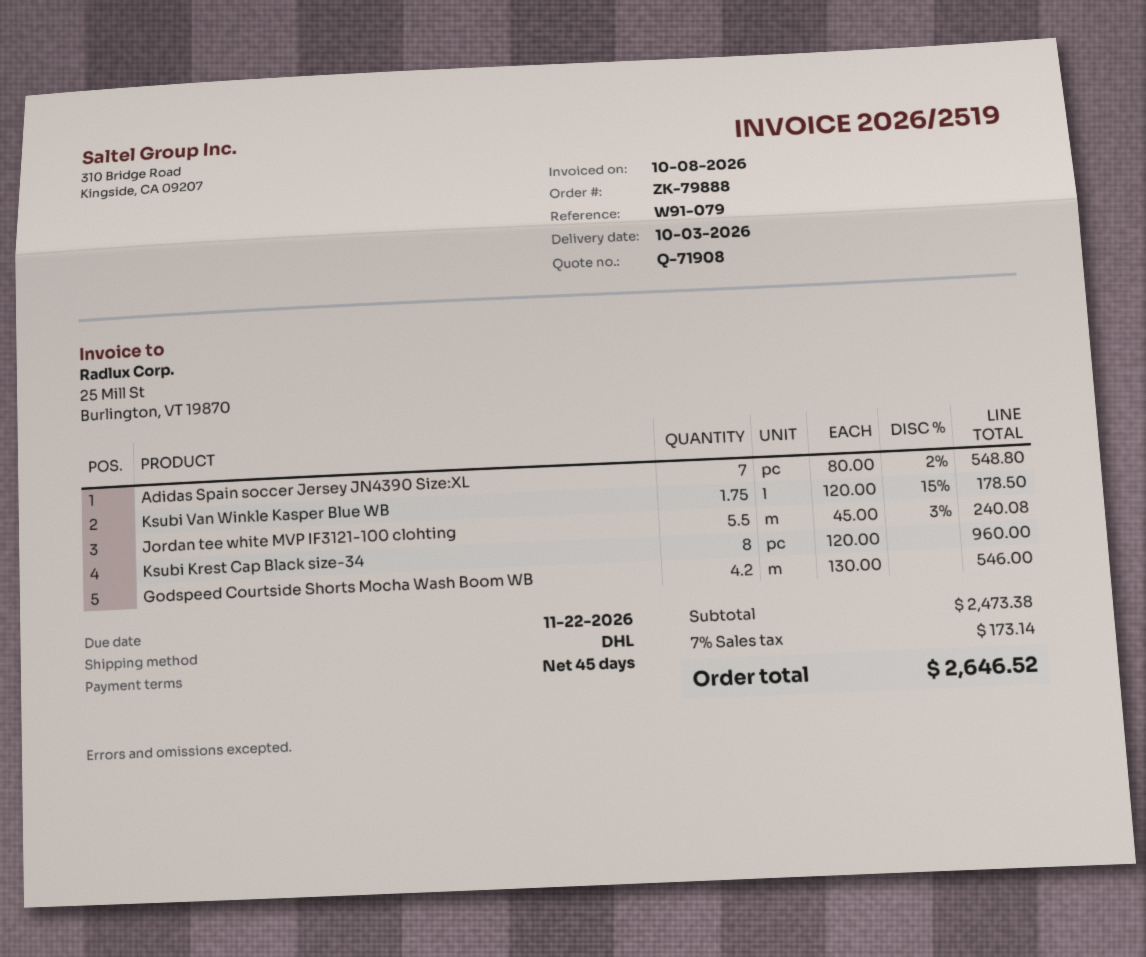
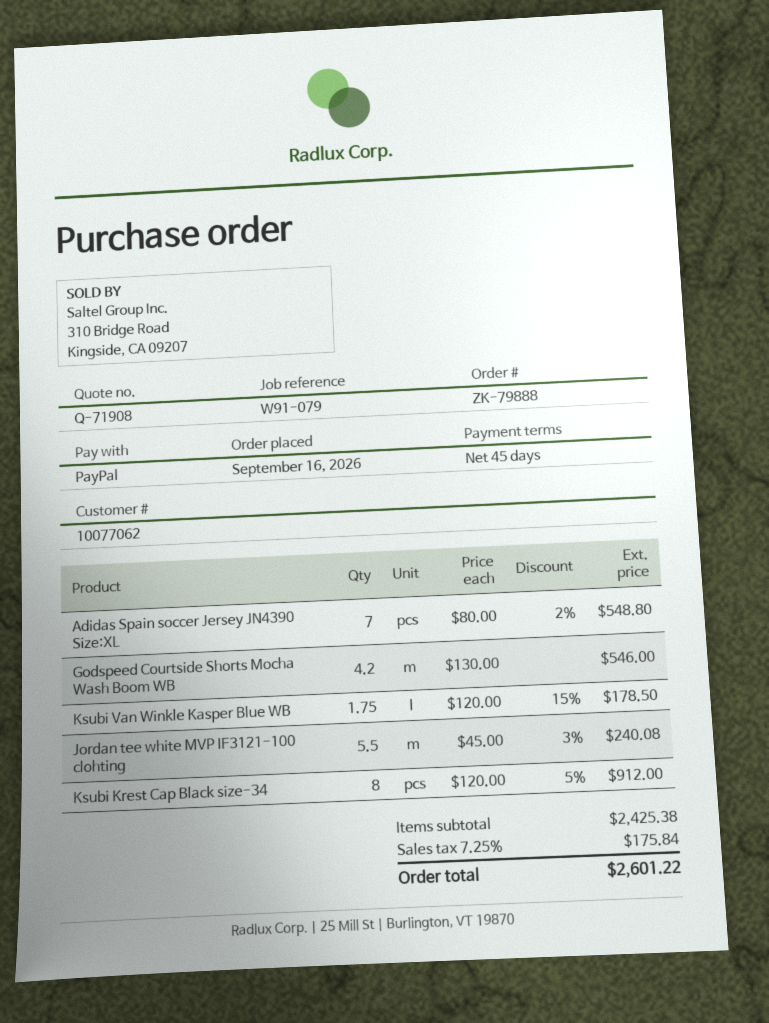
Ksubi Krest Cap Black size-34: 8 x 120.00 = 960.00 -> 8 x 120.00 - 5% = 912.00
subtotal: 2473.38 -> 2425.38
tax: 7% = 173.14 -> 7.25% = 175.84
total: 2646.52 -> 2601.22

